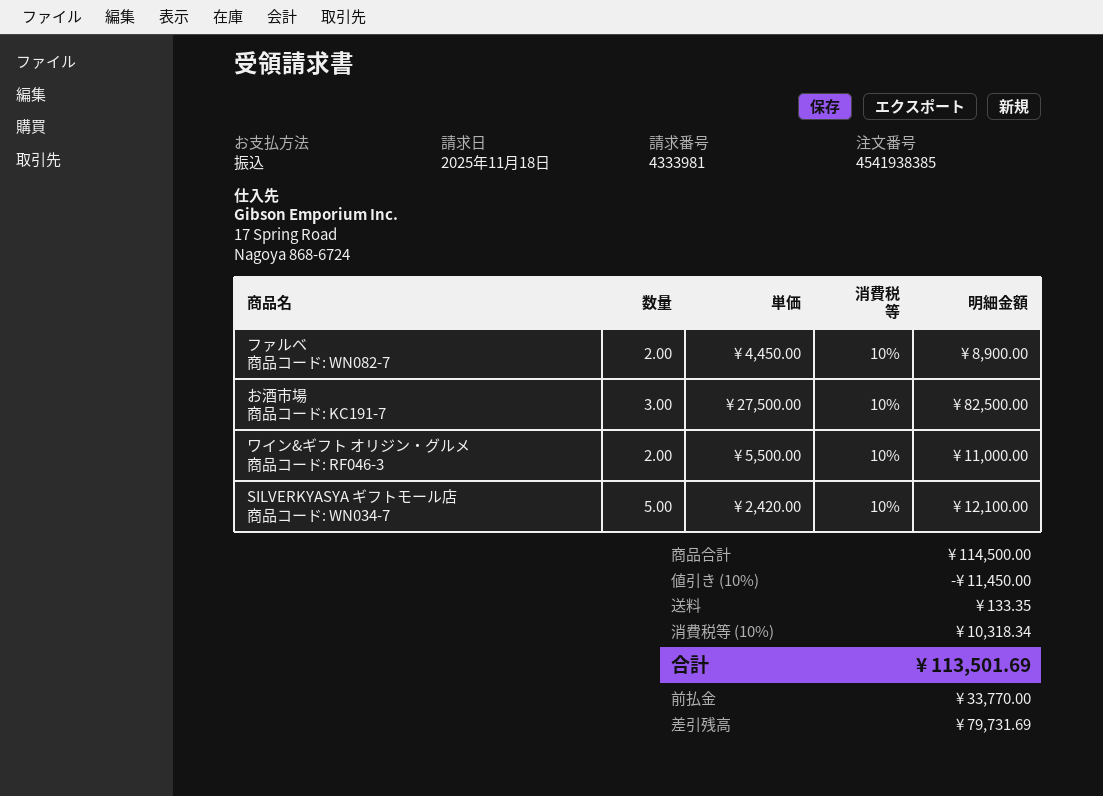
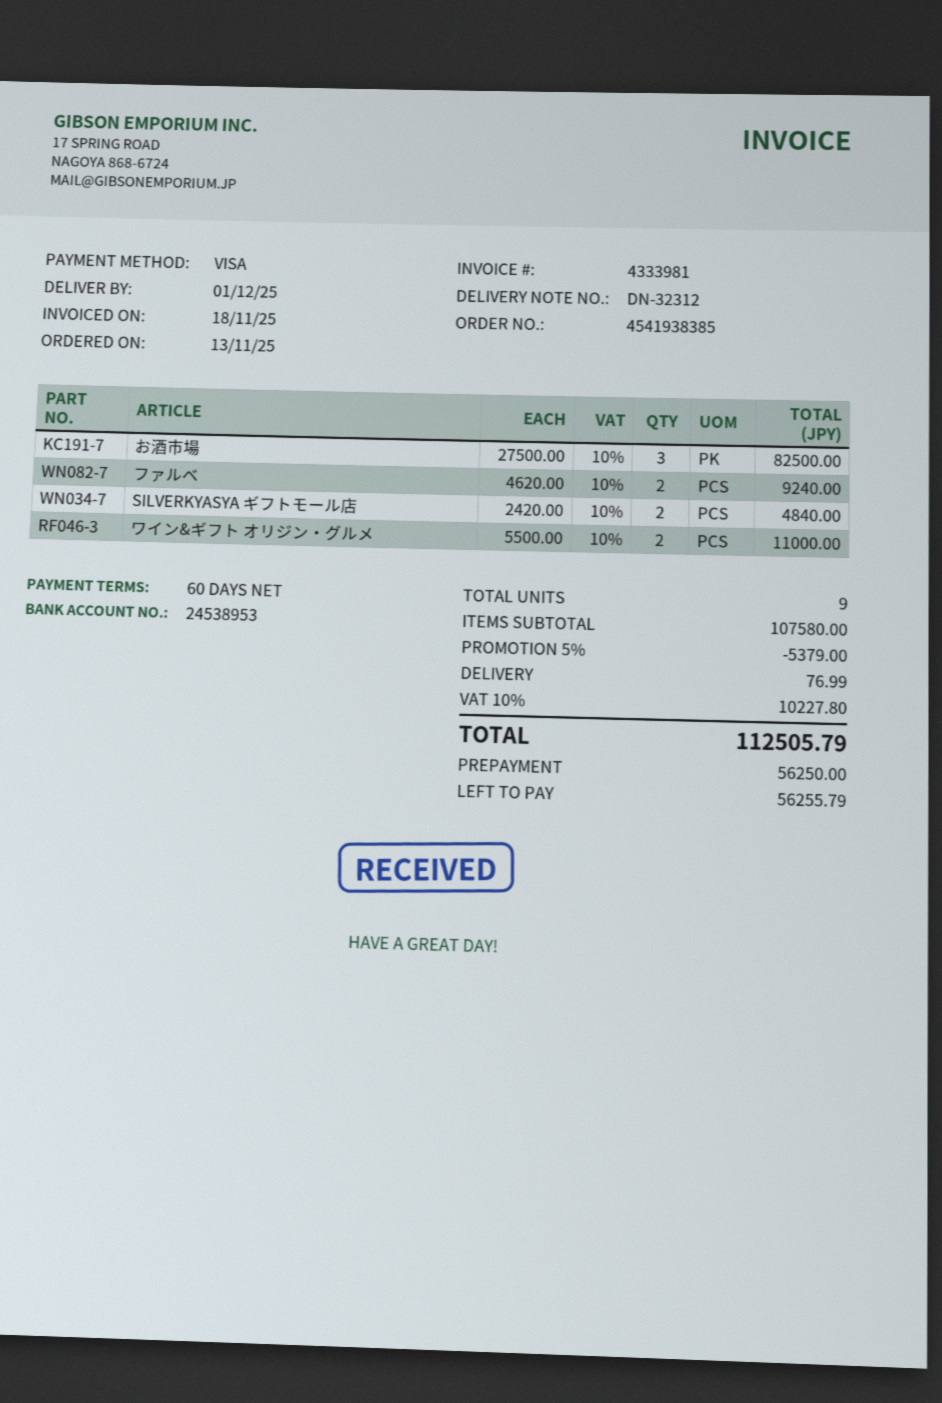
payment method: bank transfer -> Visa
ファルベ: 2 x 4450.00 = 8900.00 -> 2 x 4620.00 = 9240.00
SILVERKYASYA ギフトモール店: 5 x 2420.00 = 12100.00 -> 2 x 2420.00 = 4840.00
subtotal: 114500.00 -> 107580.00
discount: 10% = 11450.00 -> 5% = 5379.00
shipping: 133.35 -> 76.99
tax: 10% = 10318.34 -> 10% = 10227.80
total: 113501.69 -> 112505.79
deposit: 33770.00 -> 56250.00
balance: 79731.69 -> 56255.79

